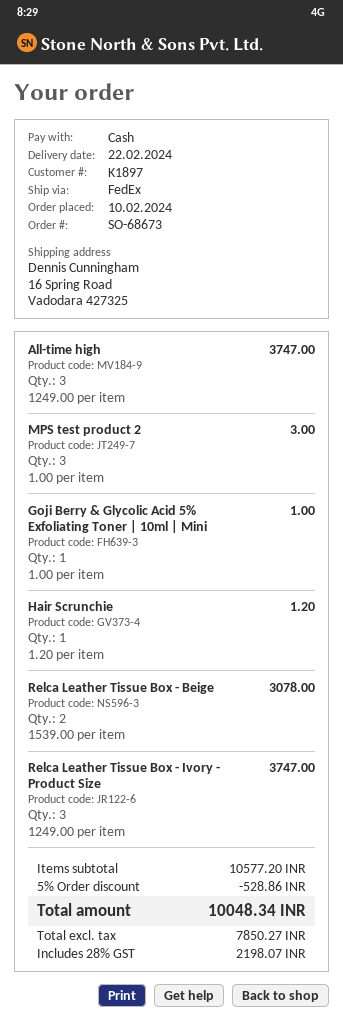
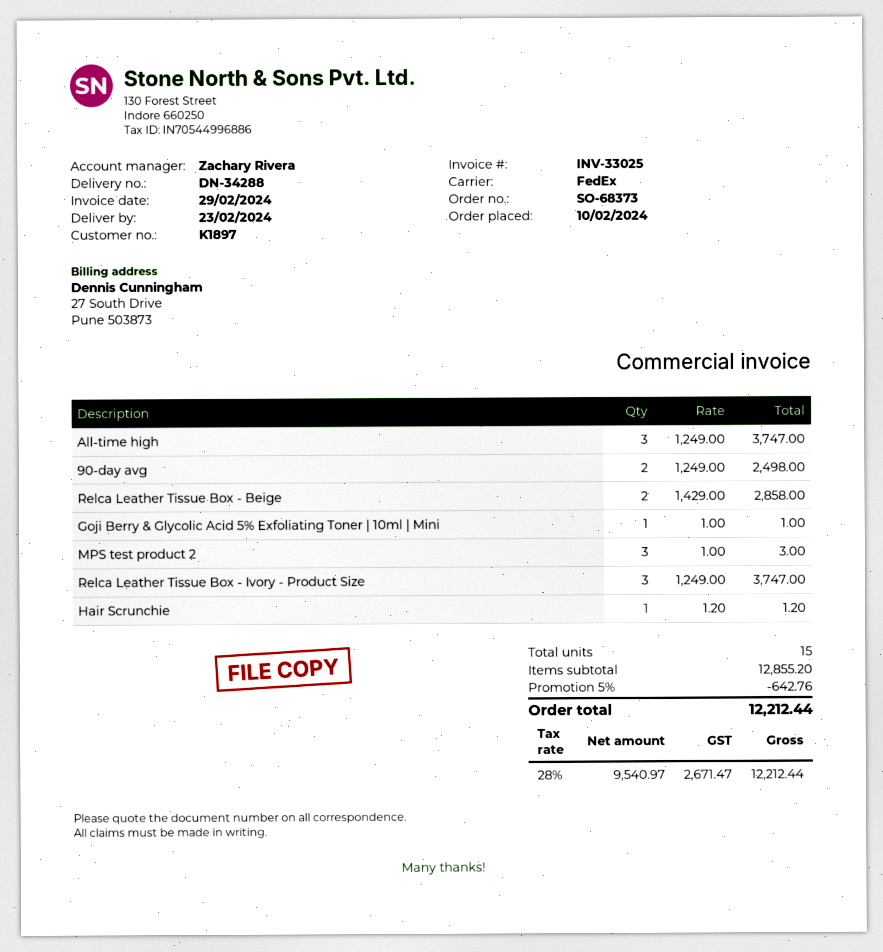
order number: SO-68673 -> SO-68373
delivery date: 2024-02-22 -> 2024-02-23
Relca Leather Tissue Box - Beige: 2 x 1539.00 = 3078.00 -> 2 x 1429.00 = 2858.00
90-day avg: none -> 2 x 1249.00 = 2498.00
subtotal: 10577.20 -> 12855.20
discount: 5% = 528.86 -> 5% = 642.76
net: 7850.27 -> 9540.97
tax: 28% = 2198.07 -> 28% = 2671.47
total: 10048.34 -> 12212.44

